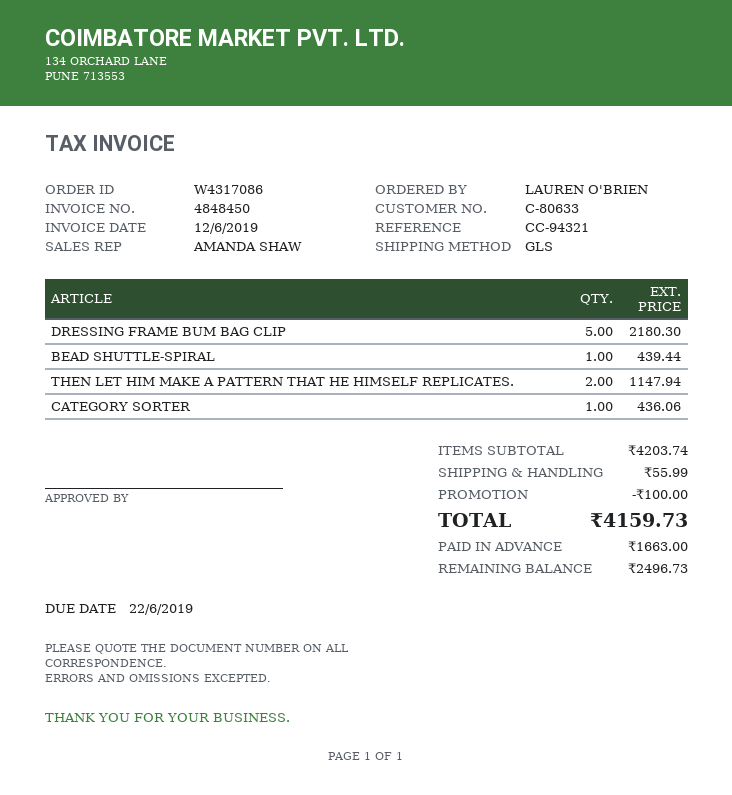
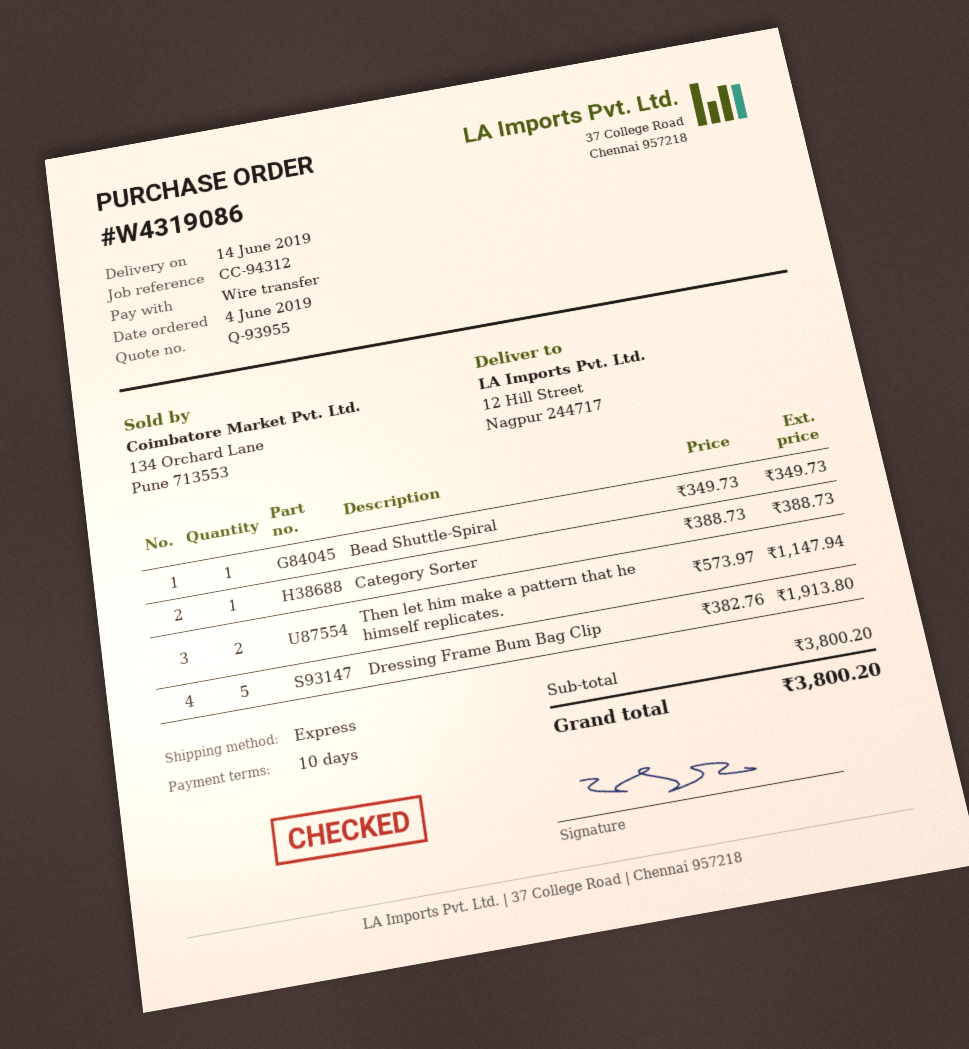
order number: W4317086 -> W4319086
reference: CC-94321 -> CC-94312
shipping method: GLS -> express
DRESSING FRAME BUM BAG CLIP: 5 for 2180.30 -> 5 for 1913.80
BEAD SHUTTLE-SPIRAL: 1 for 439.44 -> 1 for 349.73
CATEGORY SORTER: 1 for 436.06 -> 1 for 388.73
subtotal: 4203.74 -> 3800.20
discount: 100.00 -> none
shipping: 55.99 -> none
total: 4159.73 -> 3800.20

